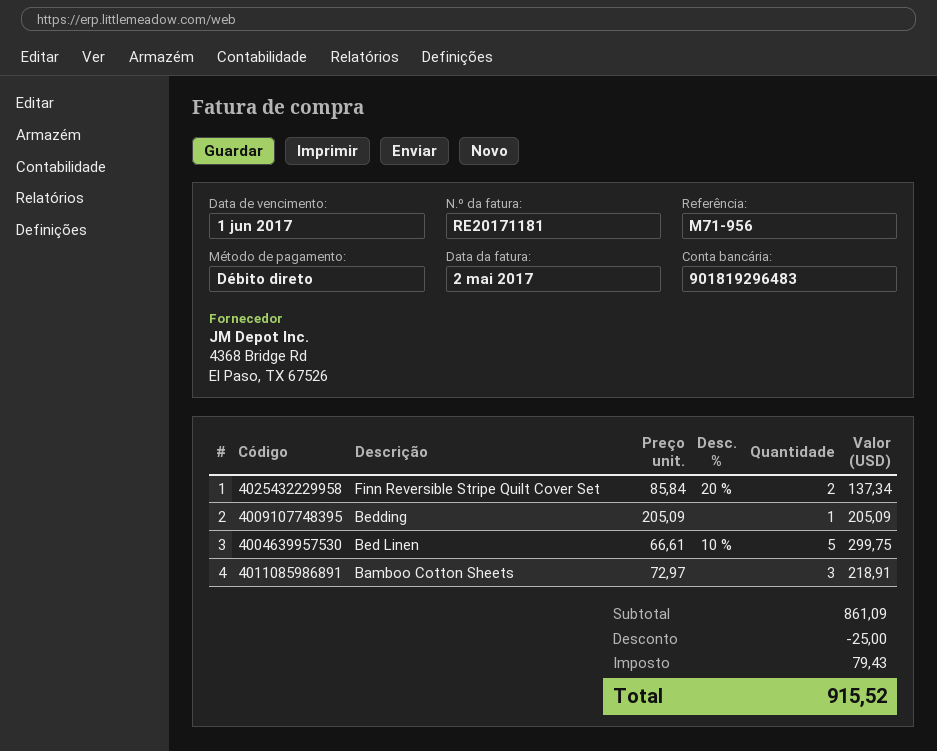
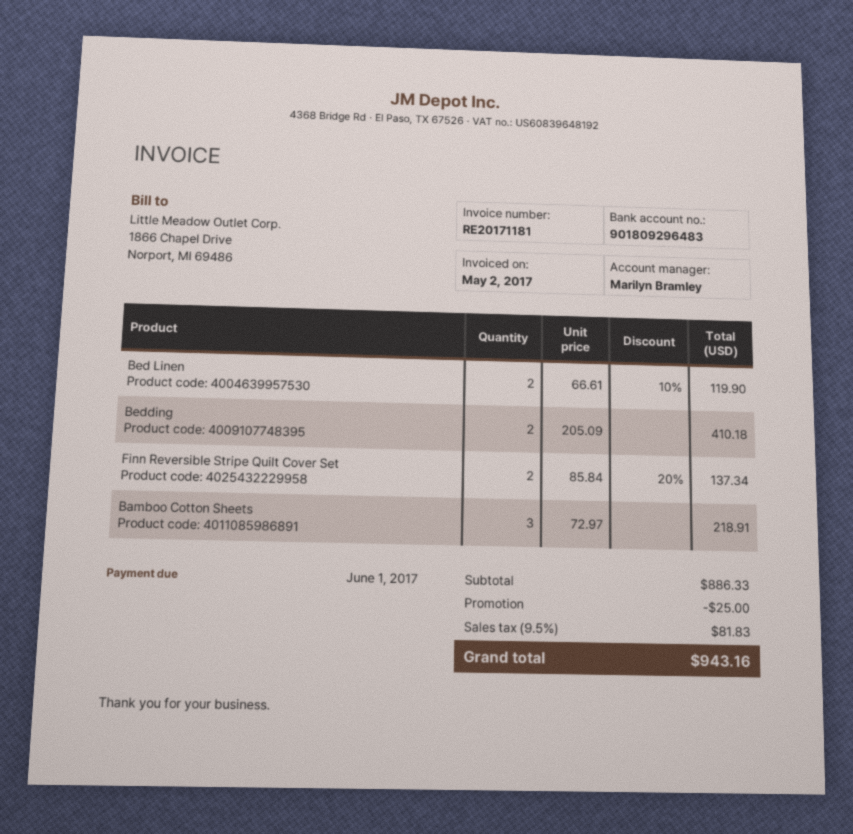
bank account: 901819296483 -> 901809296483
Bedding: 1 x 205.09 = 205.09 -> 2 x 205.09 = 410.18
Bed Linen: 5 x 66.61 - 10% = 299.75 -> 2 x 66.61 - 10% = 119.90
subtotal: 861.09 -> 886.33
tax: 79.43 -> 81.83
total: 915.52 -> 943.16

